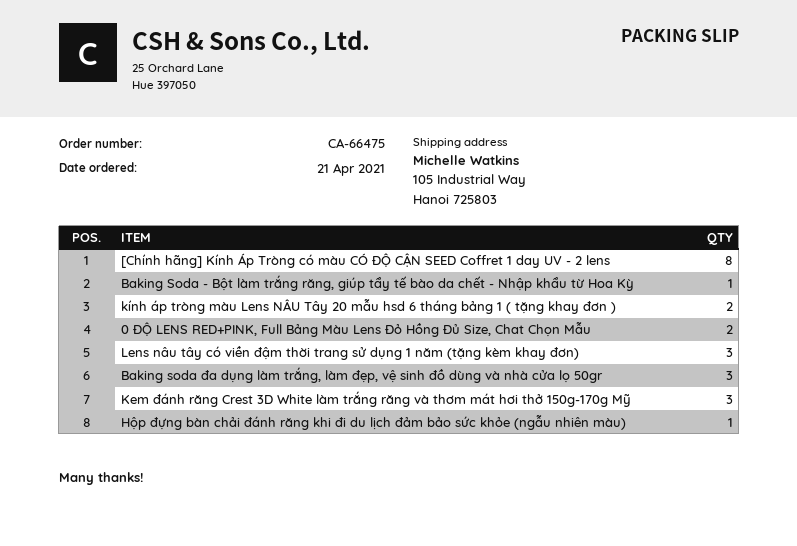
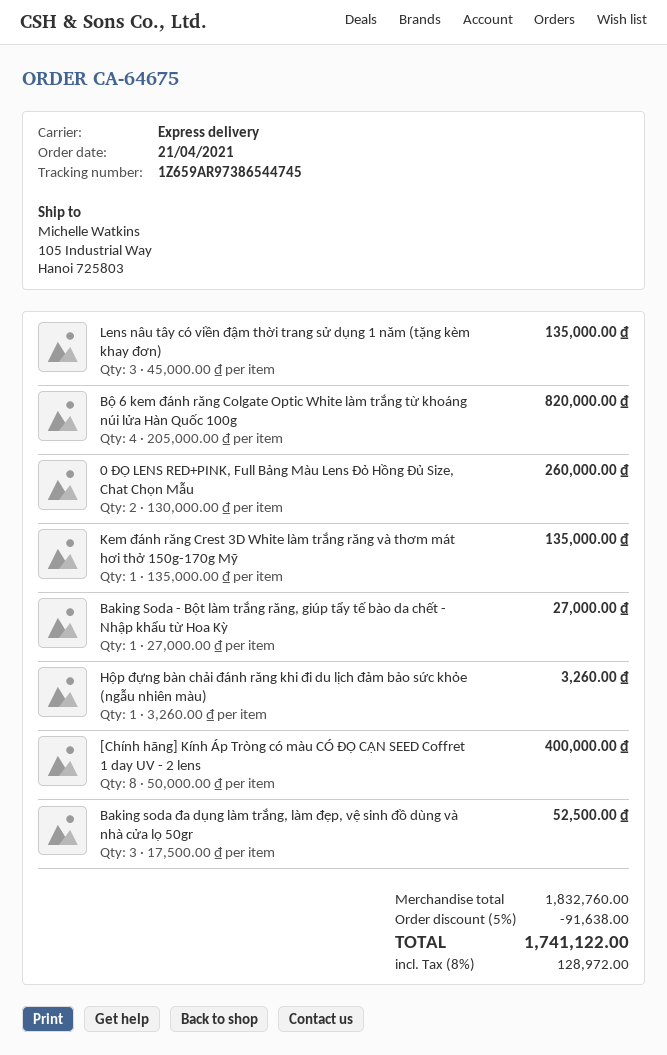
order number: CA-66475 -> CA-64675
kính áp tròng màu Lens NÂU Tây 20 mẫu hsd 6 tháng bảng 1 ( tặng khay đơn ): 2 -> none
Kem đánh răng Crest 3D White làm trắng răng và thơm mát hơi thở 150g-170g Mỹ: 3 -> 1
Bộ 6 kem đánh răng Colgate Optic White làm trắng từ khoáng núi lửa Hàn Quốc 100g: none -> 4

